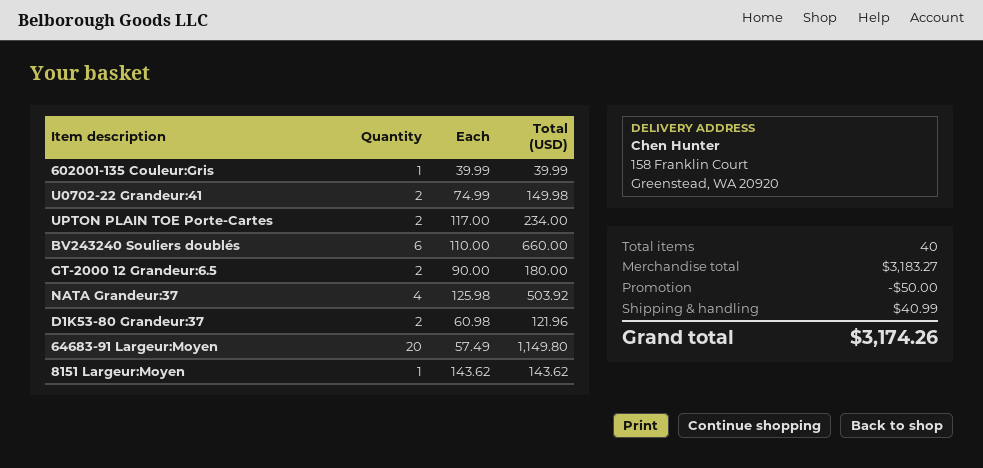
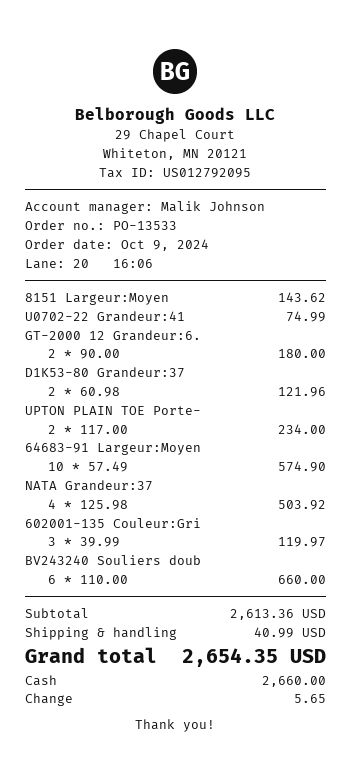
602001-135 Couleur:Gris: 1 x 39.99 = 39.99 -> 3 x 39.99 = 119.97
U0702-22 Grandeur:41: 2 x 74.99 = 149.98 -> 1 x 74.99 = 74.99
64683-91 Largeur:Moyen: 20 x 57.49 = 1149.80 -> 10 x 57.49 = 574.90
subtotal: 3183.27 -> 2613.36
discount: 50.00 -> none
total: 3174.26 -> 2654.35

